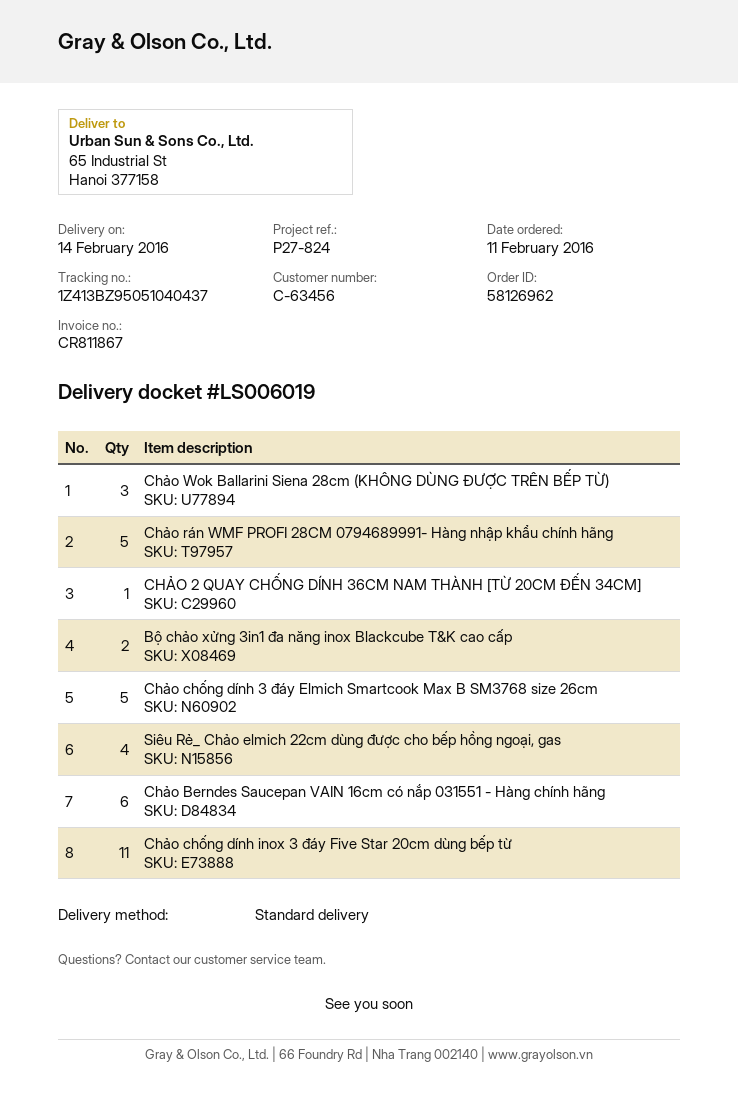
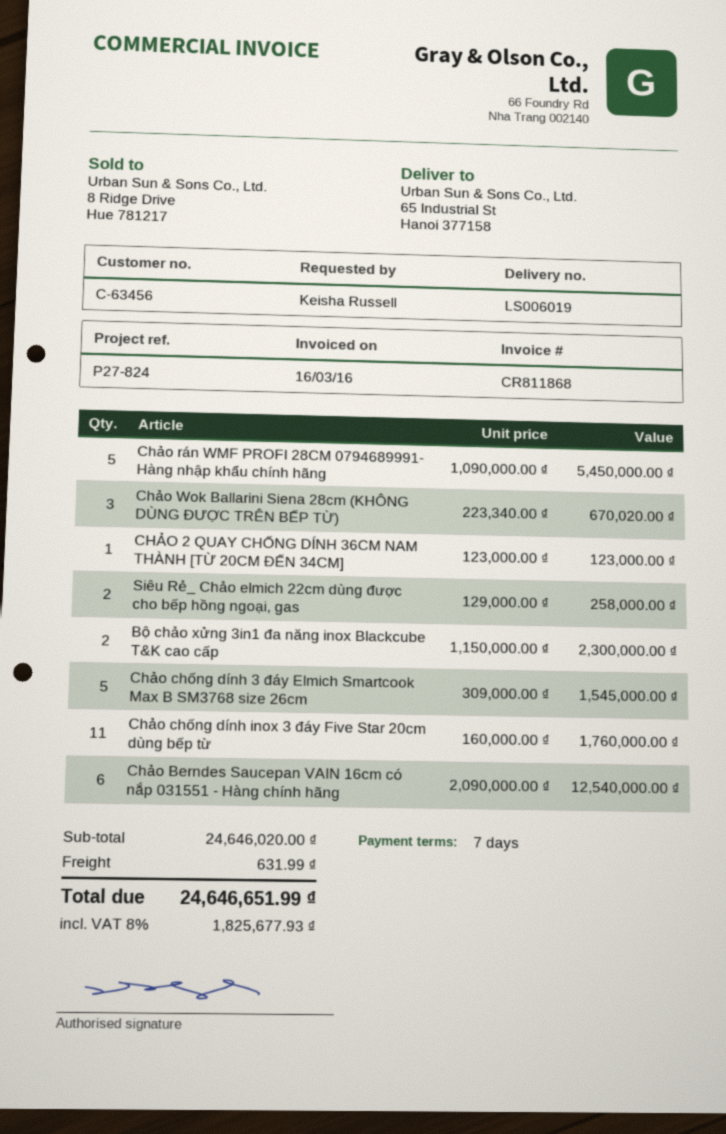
invoice number: CR811867 -> CR811868
Siêu Rẻ_ Chảo elmich 22cm dùng được cho bếp hồng ngoại, gas: 4 -> 2

